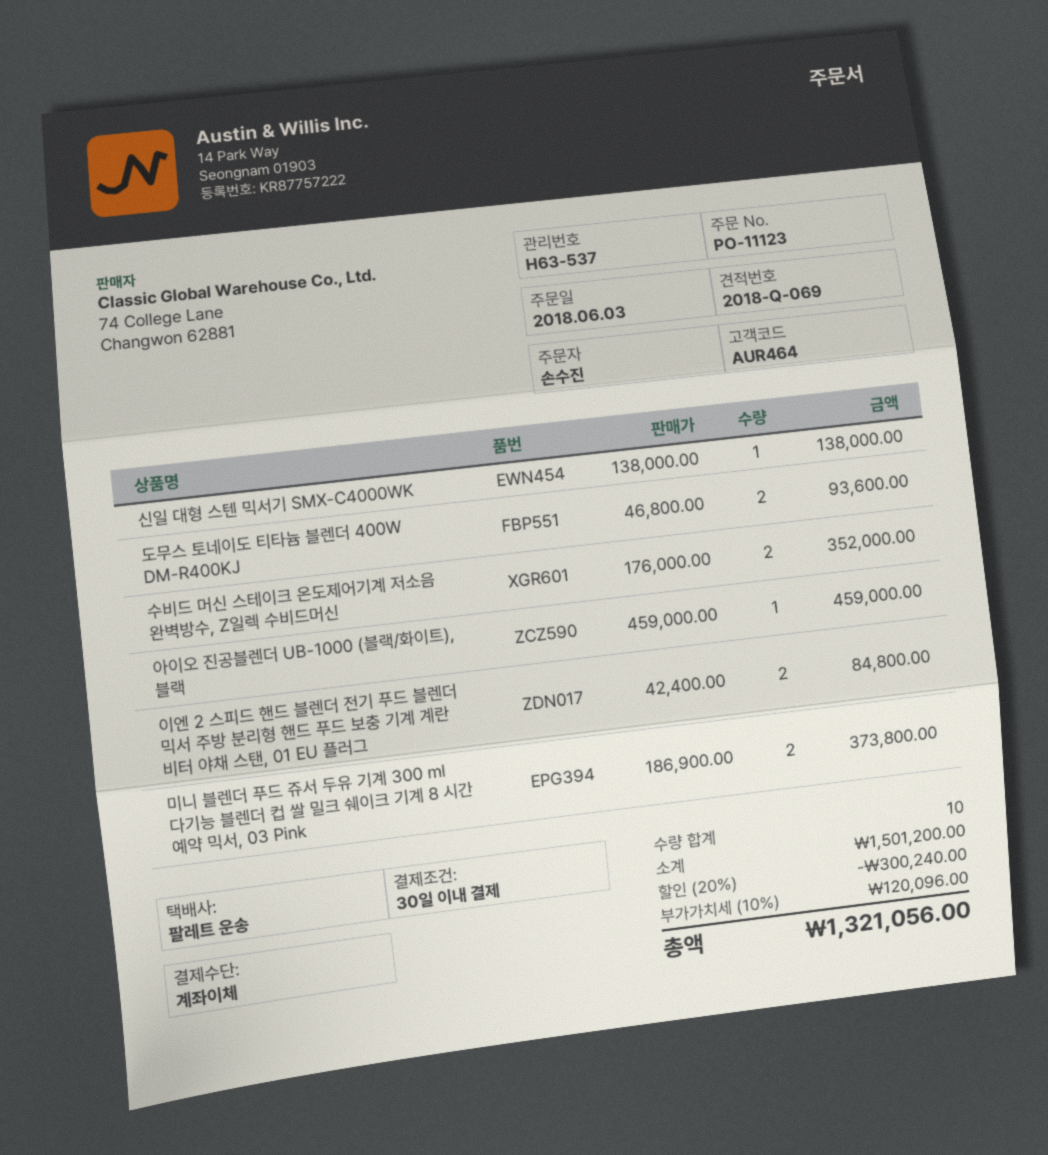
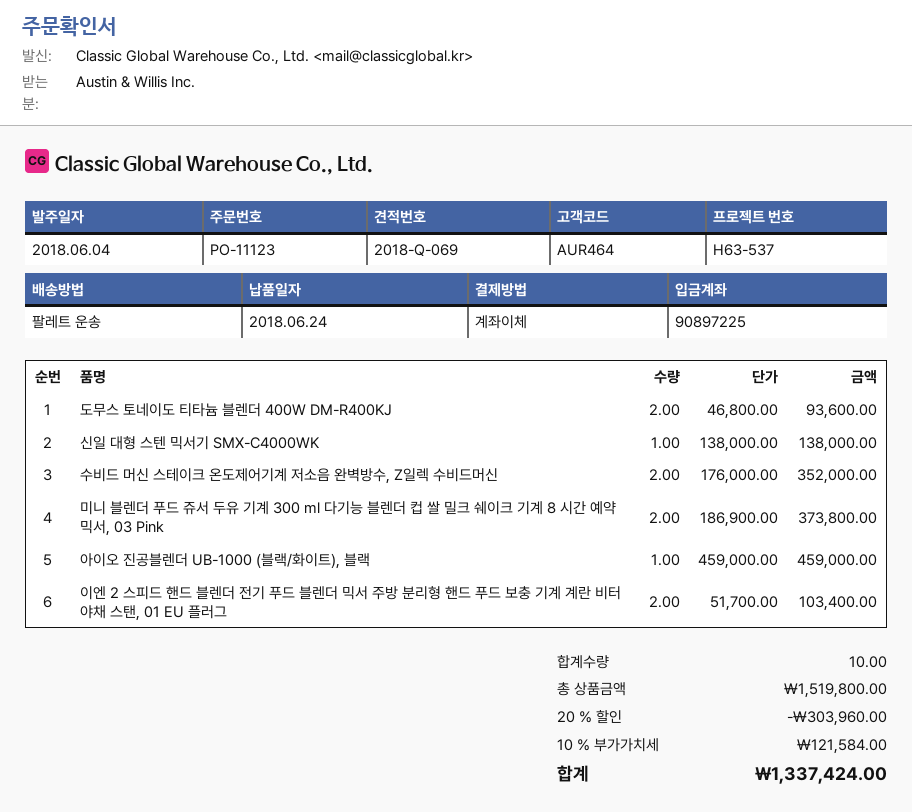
order date: 2018-06-03 -> 2018-06-04
이엔 2 스피드 핸드 블렌더 전기 푸드 블렌더 믹서 주방 분리형 핸드 푸드 보충 기계 계란 비터 야채 스탠, 01 EU 플러그: 2 x 42400.00 = 84800.00 -> 2 x 51700.00 = 103400.00
subtotal: 1501200.00 -> 1519800.00
discount: 20% = 300240.00 -> 20% = 303960.00
tax: 10% = 120096.00 -> 10% = 121584.00
total: 1321056.00 -> 1337424.00

